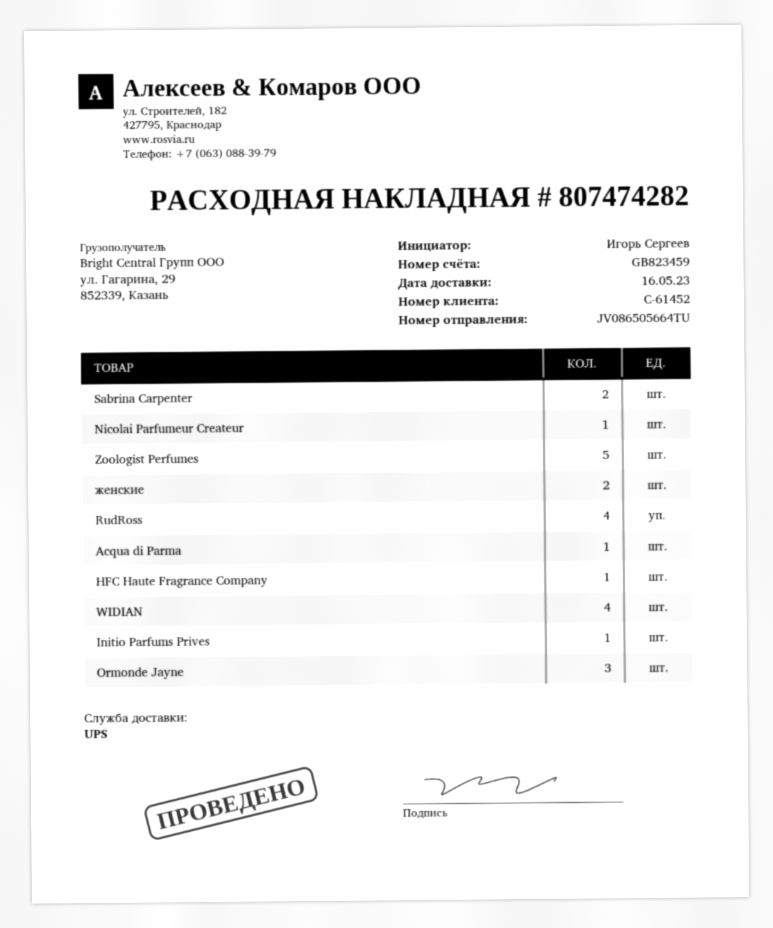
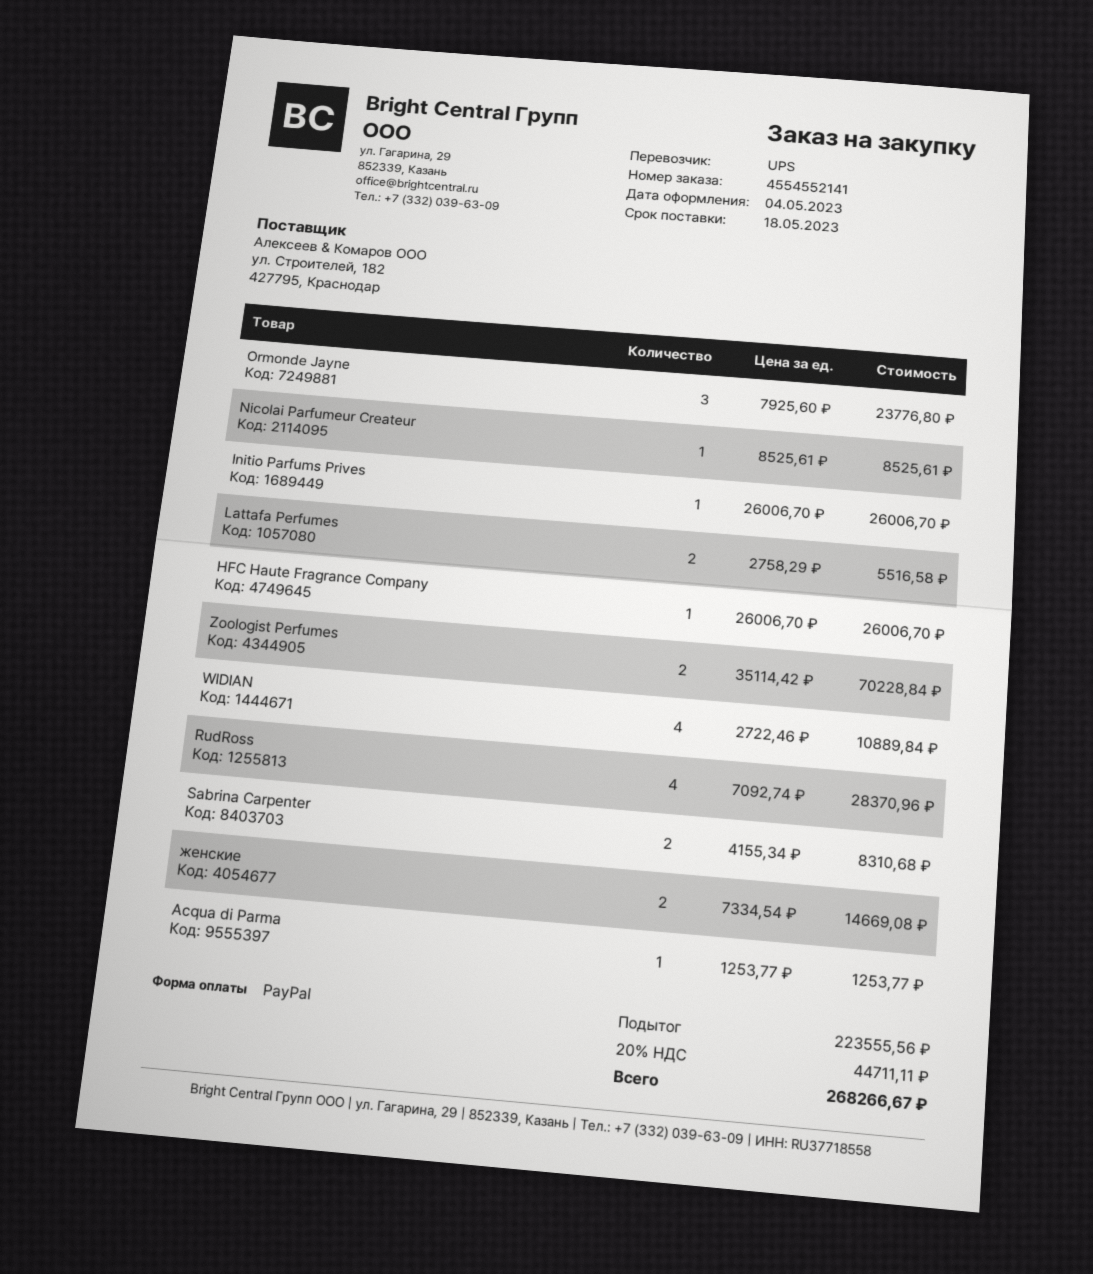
delivery date: 2023-05-16 -> 2023-05-18
Zoologist Perfumes: 5 -> 2
Lattafa Perfumes: none -> 2

